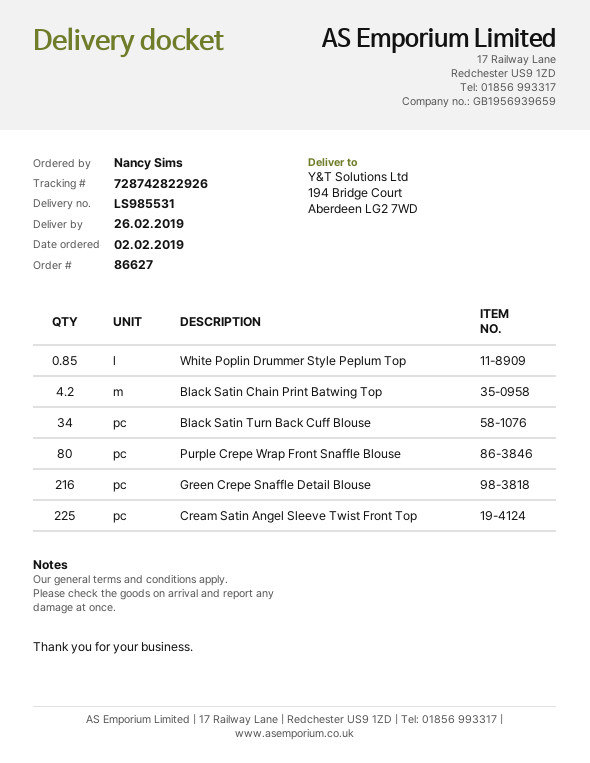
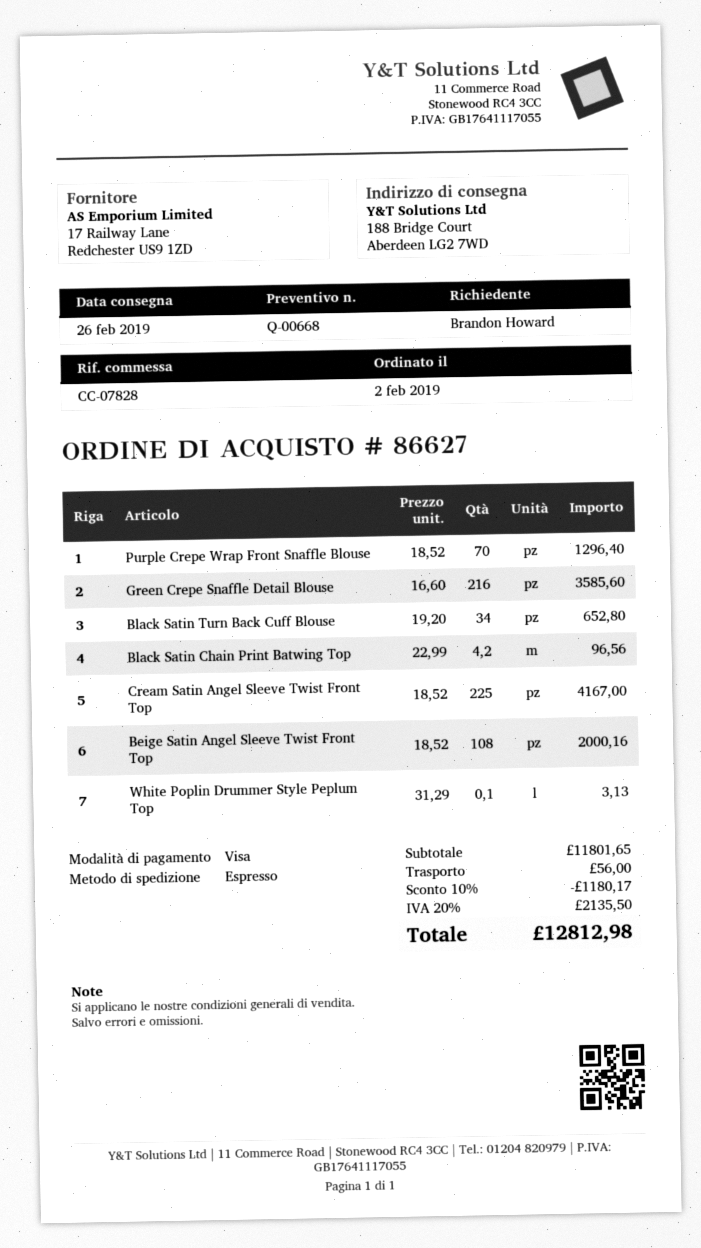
ordered by: Nancy Sims -> Brandon Howard
ship to: 194 Bridge Court, Aberdeen LG2 7WD -> 188 Bridge Court, Aberdeen LG2 7WD
White Poplin Drummer Style Peplum Top: 0.85 -> 0.1
Purple Crepe Wrap Front Snaffle Blouse: 80 -> 70
Beige Satin Angel Sleeve Twist Front Top: none -> 108

